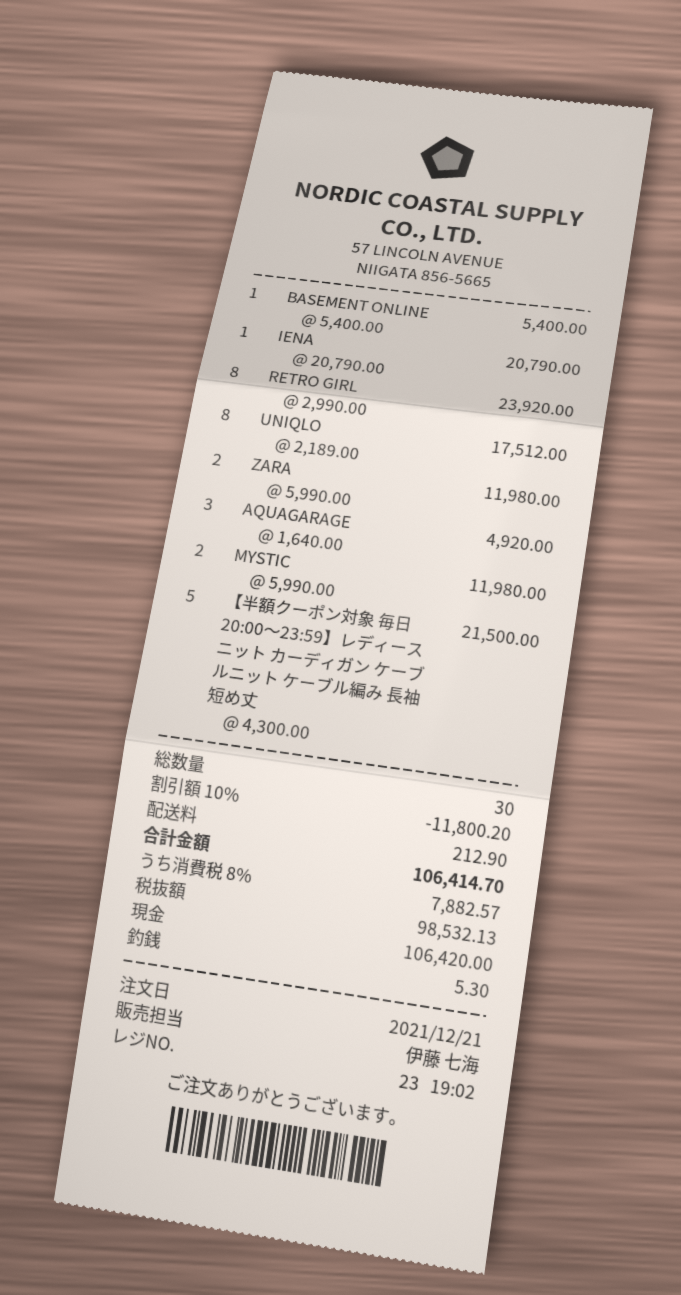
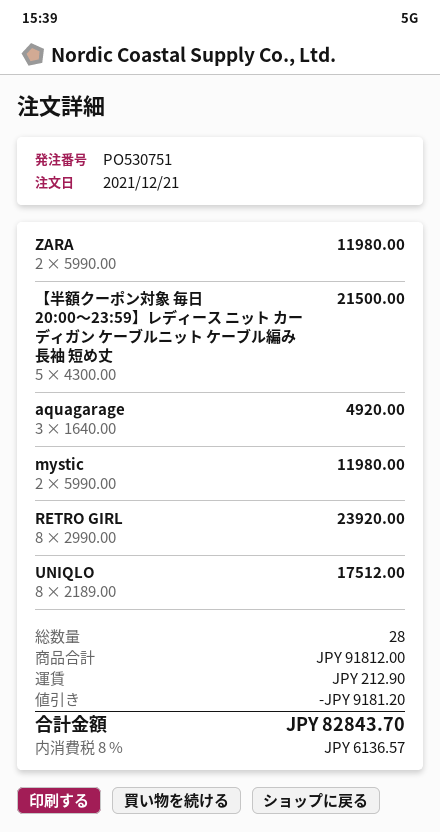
BASEMENT ONLINE: 1 x 5400.00 = 5400.00 -> none
IENA: 1 x 20790.00 = 20790.00 -> none
total quantity: 30 -> 28
discount: 11800.20 -> 9181.20
tax: 8% = 7882.57 -> 8% = 6136.57
total: 106414.70 -> 82843.70

